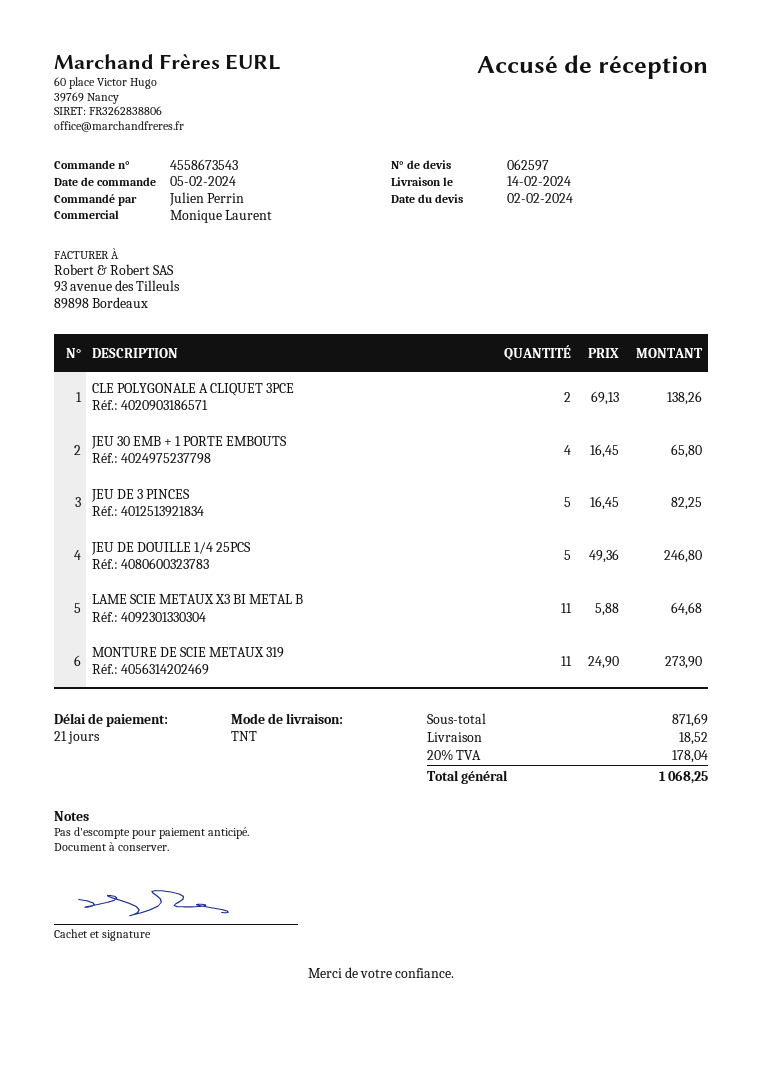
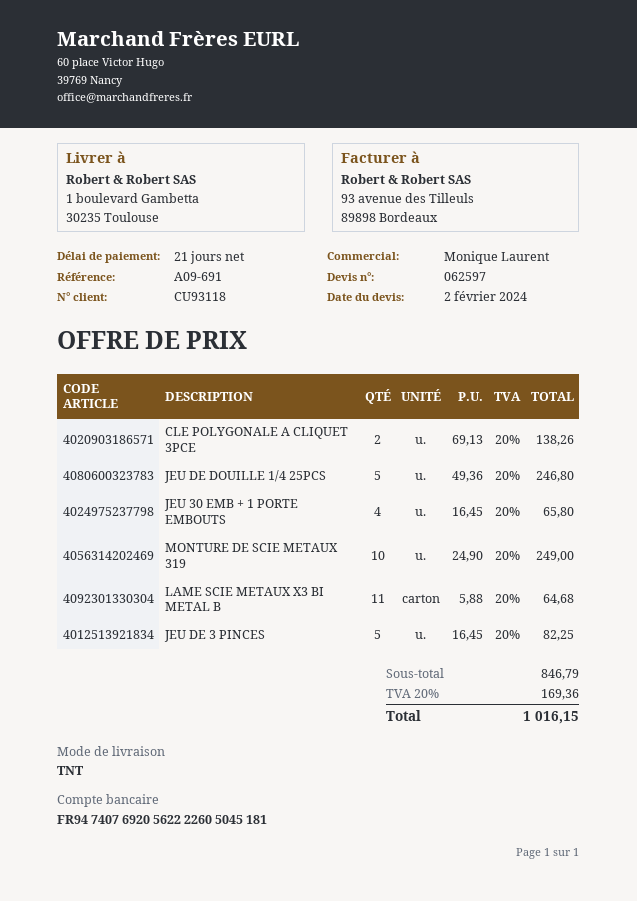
MONTURE DE SCIE METAUX 319: 11 x 24.90 = 273.90 -> 10 x 24.90 = 249.00
subtotal: 871.69 -> 846.79
shipping: 18.52 -> none
tax: 20% = 178.04 -> 20% = 169.36
total: 1068.25 -> 1016.15

